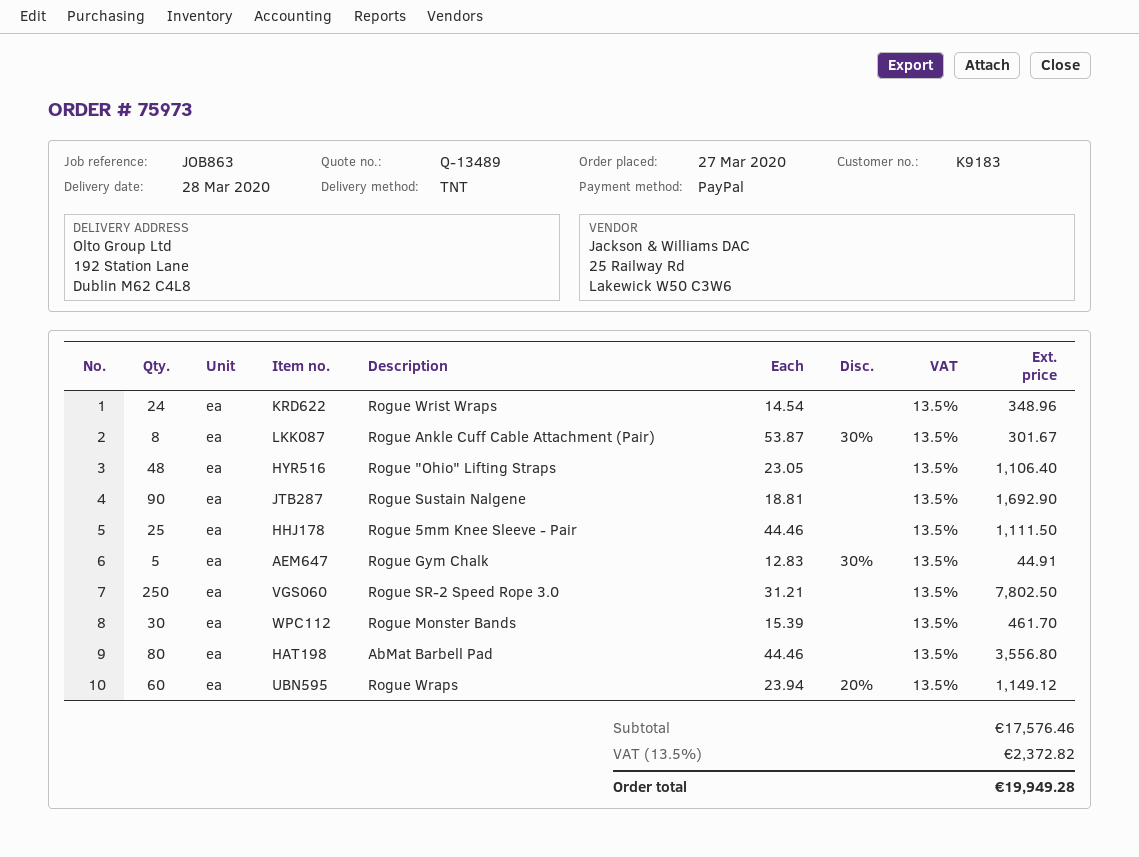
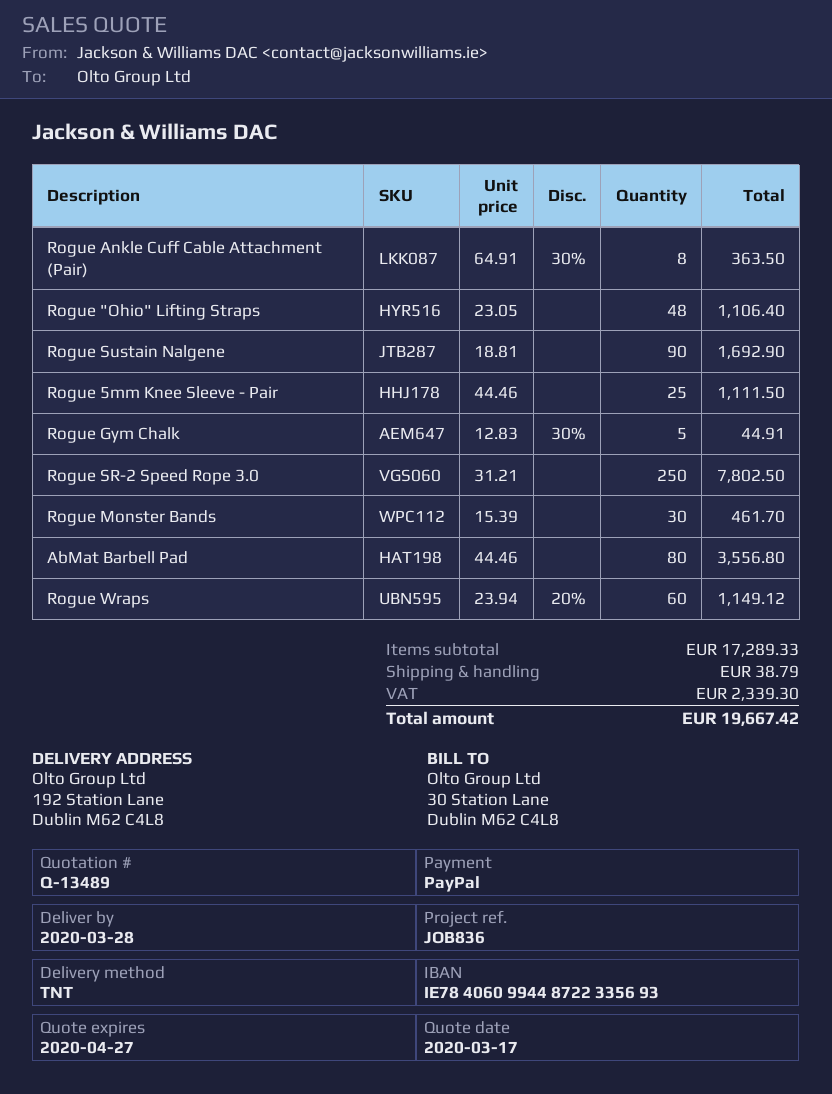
reference: JOB863 -> JOB836
Rogue Wrist Wraps: 24 x 14.54 = 348.96 -> none
Rogue Ankle Cuff Cable Attachment (Pair): 8 x 53.87 - 30% = 301.67 -> 8 x 64.91 - 30% = 363.50
subtotal: 17576.46 -> 17289.33
shipping: none -> 38.79
tax: 2372.82 -> 2339.30
total: 19949.28 -> 19667.42

